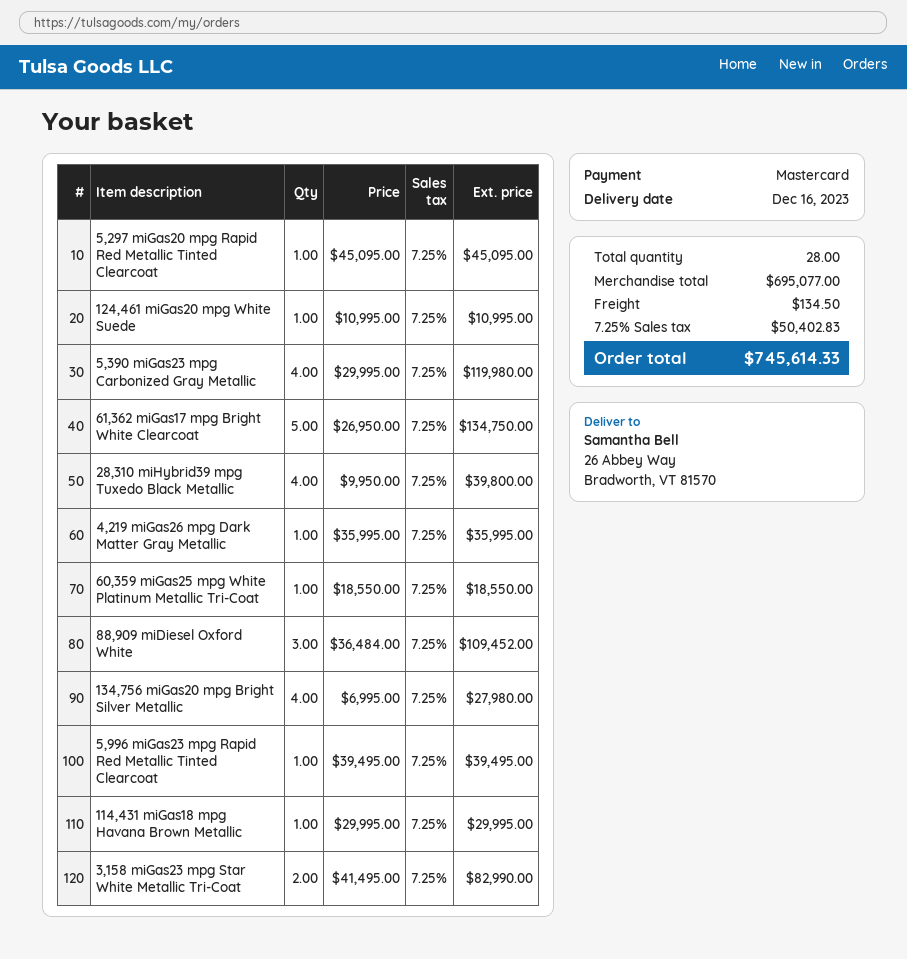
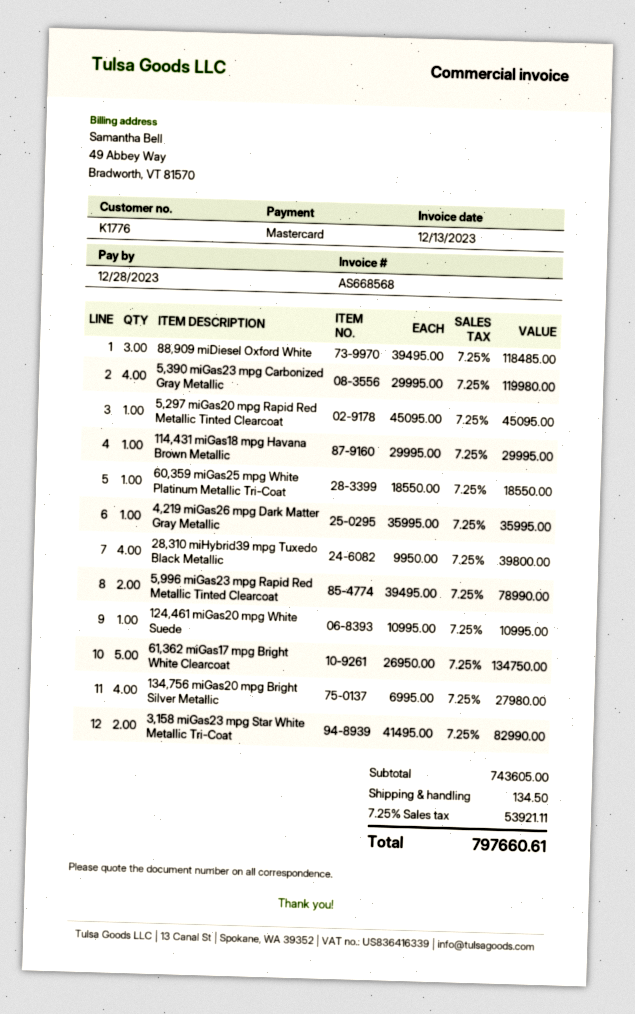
88,909 miDiesel Oxford White: 3 x 36484.00 = 109452.00 -> 3 x 39495.00 = 118485.00
5,996 miGas23 mpg Rapid Red Metallic Tinted Clearcoat: 1 x 39495.00 = 39495.00 -> 2 x 39495.00 = 78990.00
subtotal: 695077.00 -> 743605.00
tax: 7.25% = 50402.83 -> 7.25% = 53921.11
total: 745614.33 -> 797660.61

